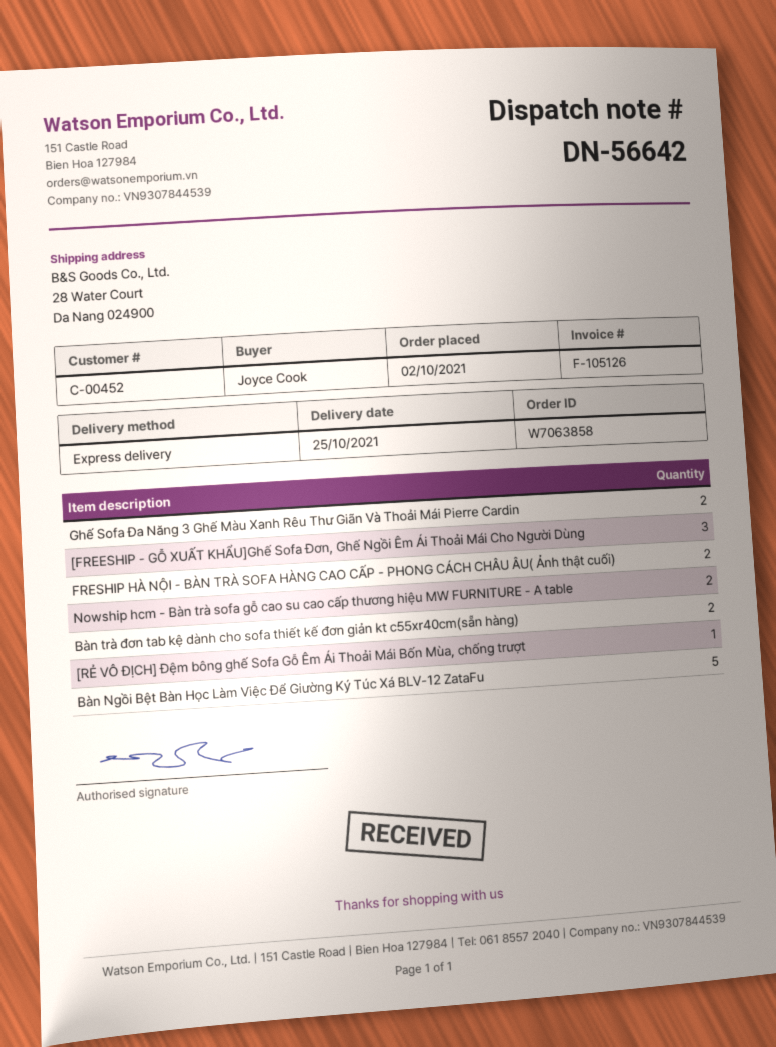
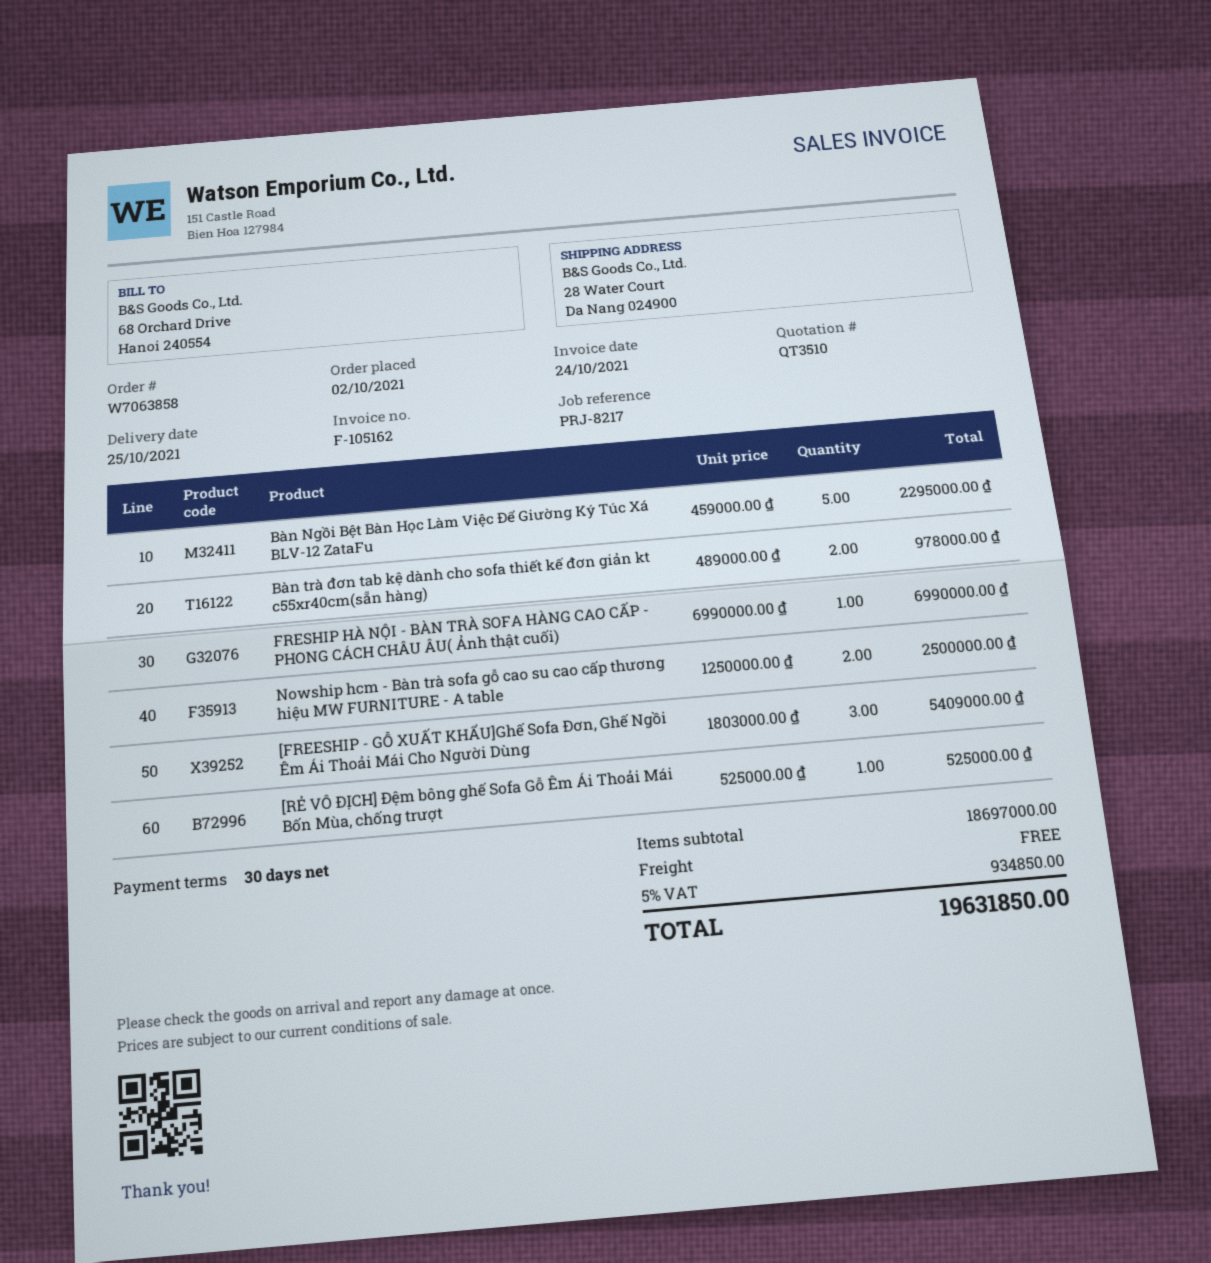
invoice number: F-105126 -> F-105162
Ghế Sofa Đa Năng 3 Ghế Màu Xanh Rêu Thư Giãn Và Thoải Mái Pierre Cardin: 2 -> none
FRESHIP HÀ NỘI - BÀN TRÀ SOFA HÀNG CAO CẤP - PHONG CÁCH CHÂU ÂU( Ảnh thật cuối): 2 -> 1

